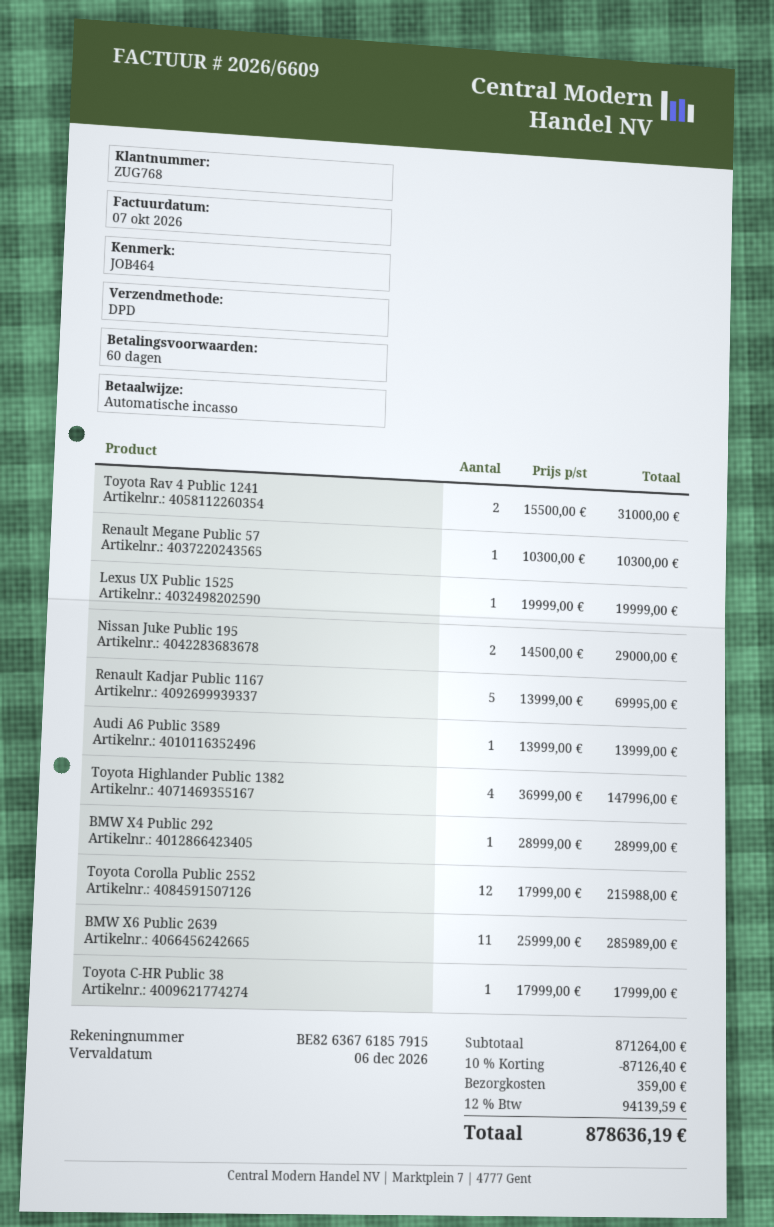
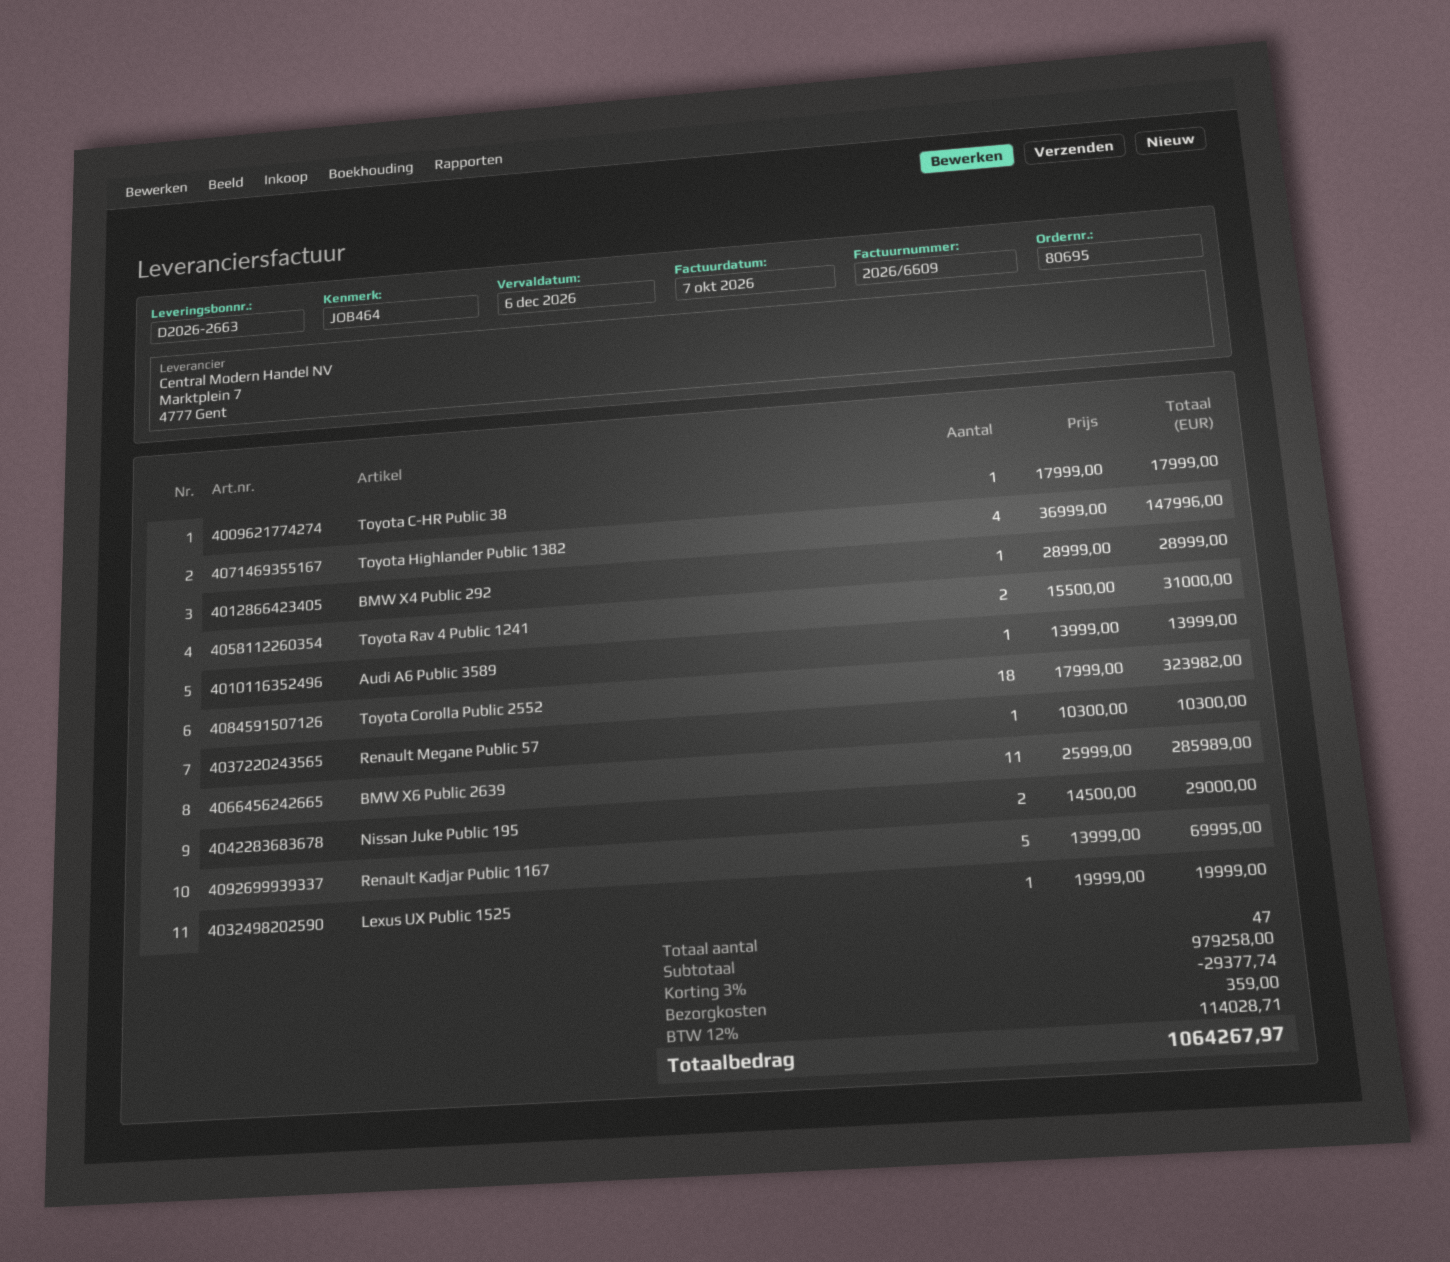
Toyota Corolla Public 2552: 12 x 17999.00 = 215988.00 -> 18 x 17999.00 = 323982.00
subtotal: 871264.00 -> 979258.00
discount: 10% = 87126.40 -> 3% = 29377.74
tax: 12% = 94139.59 -> 12% = 114028.71
total: 878636.19 -> 1064267.97

